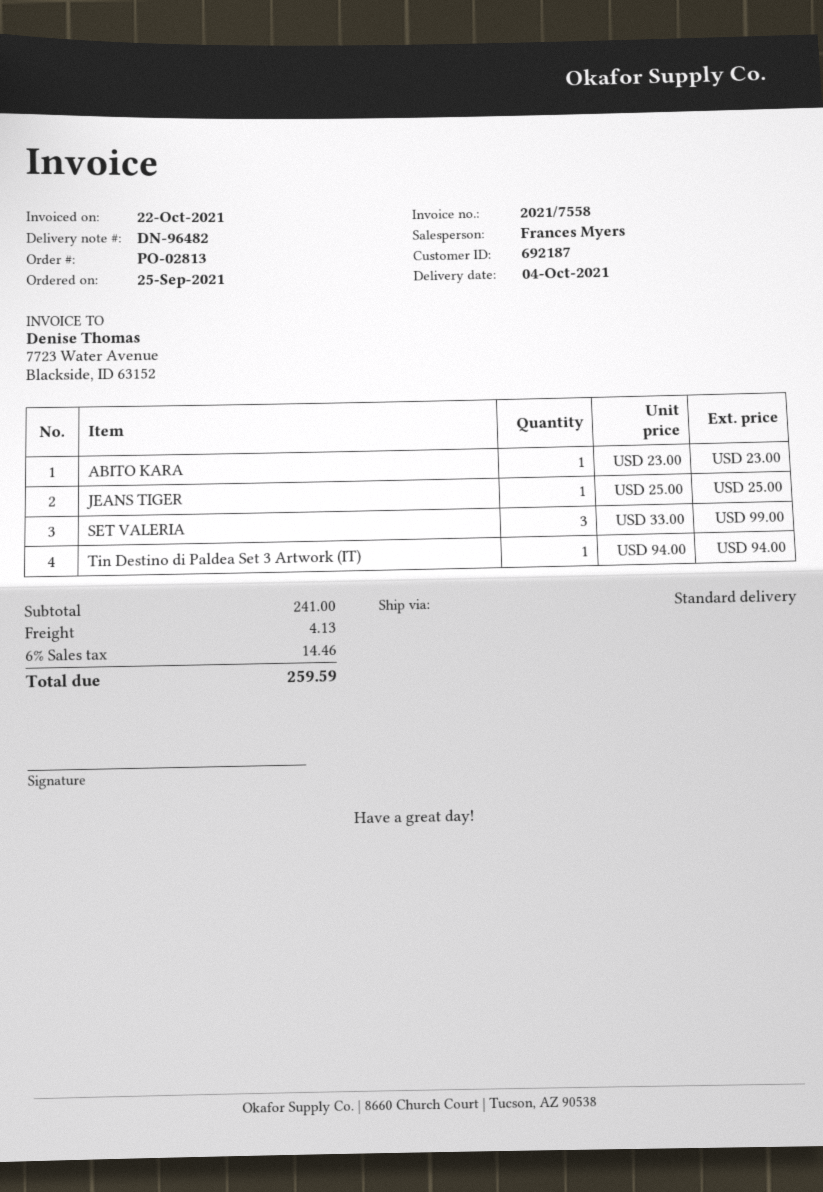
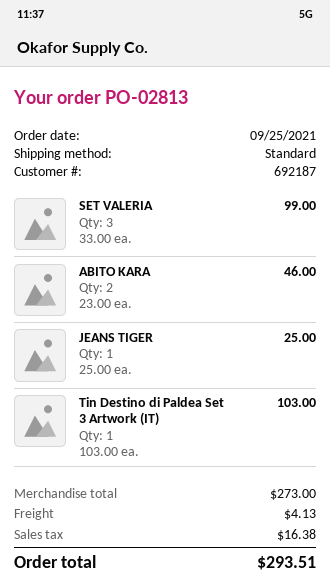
ABITO KARA: 1 x 23.00 = 23.00 -> 2 x 23.00 = 46.00
Tin Destino di Paldea Set 3 Artwork (IT): 1 x 94.00 = 94.00 -> 1 x 103.00 = 103.00
subtotal: 241.00 -> 273.00
tax: 14.46 -> 16.38
total: 259.59 -> 293.51

